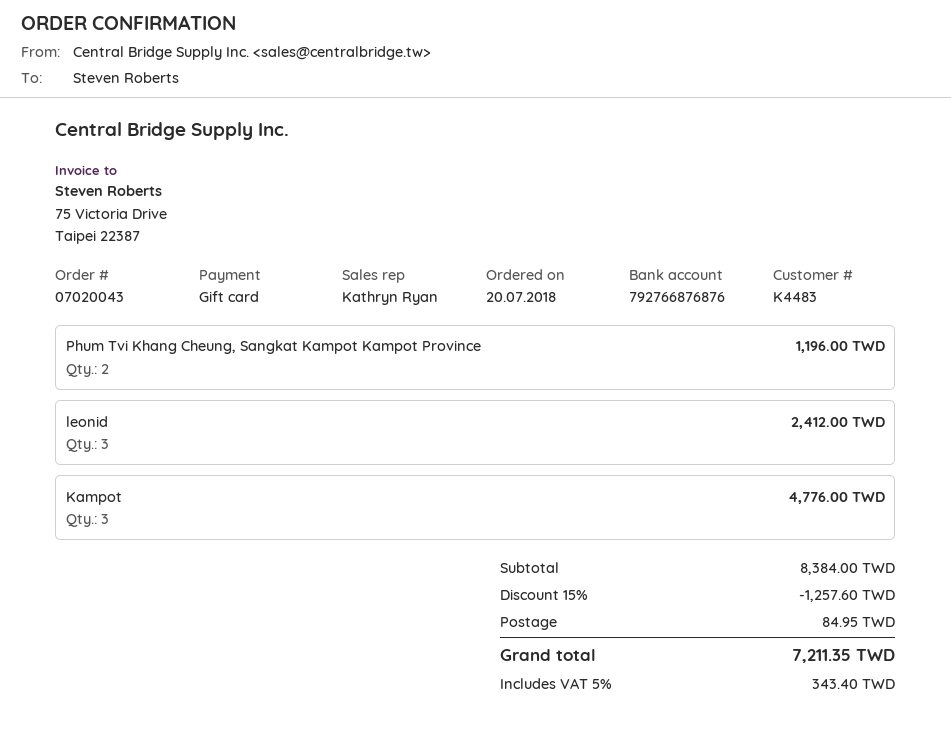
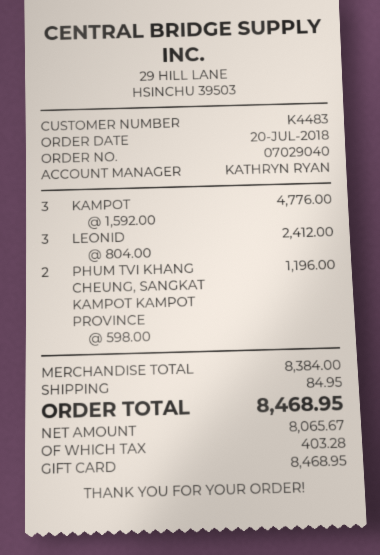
order number: 07020043 -> 07029040
discount: 15% = 1257.60 -> none
tax: 343.40 -> 403.28
total: 7211.35 -> 8468.95

